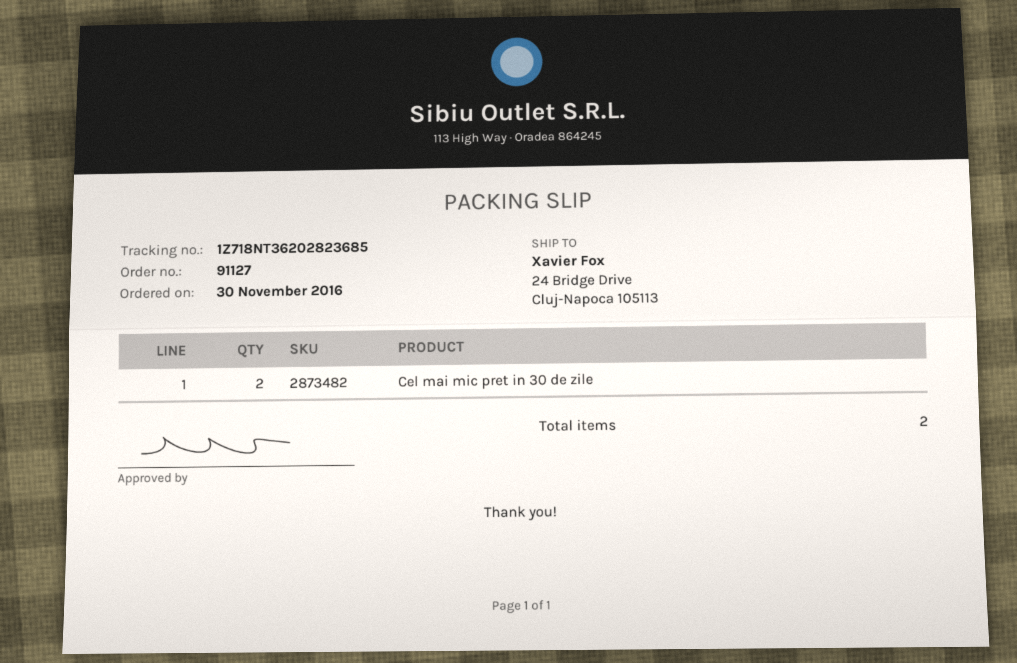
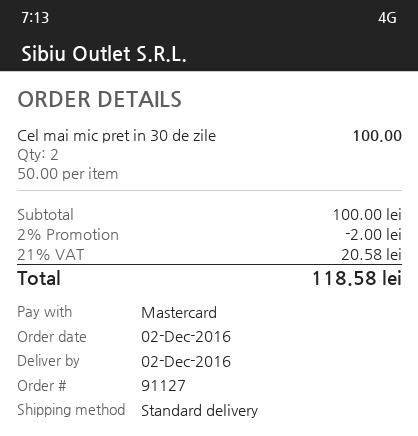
order date: 2016-11-30 -> 2016-12-02

